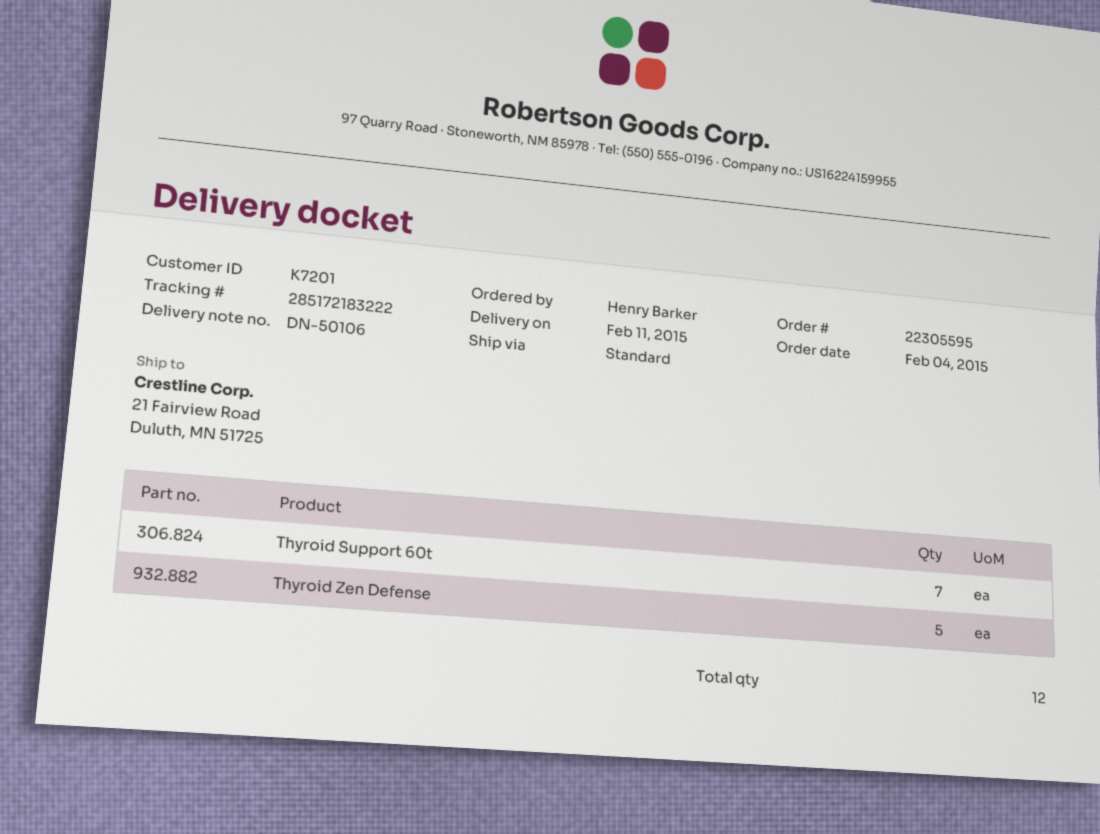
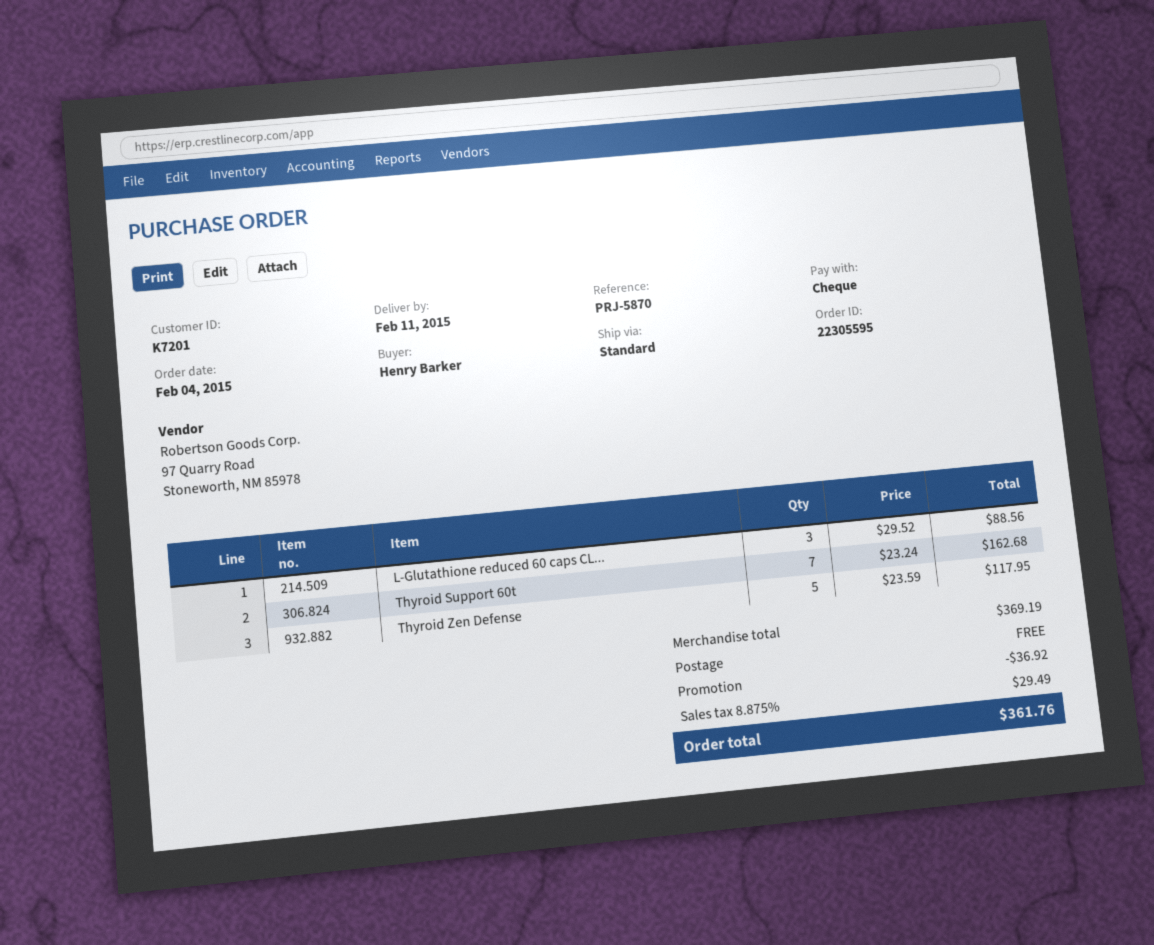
L-Glutathione reduced 60 caps CL...: none -> 3

